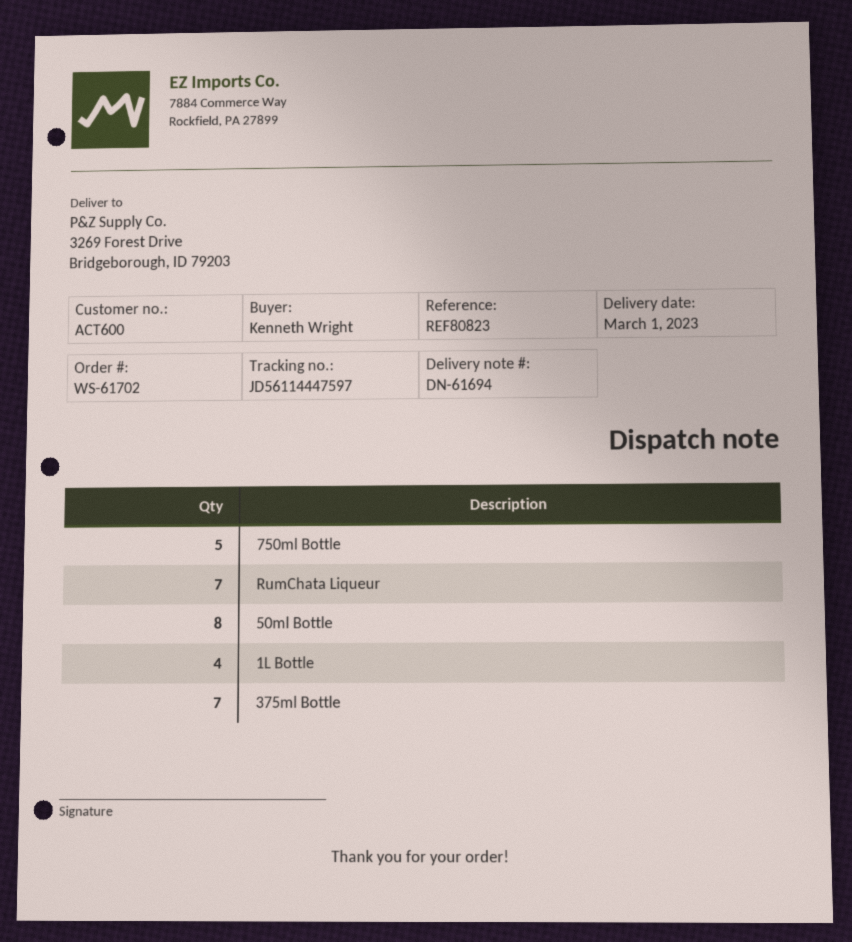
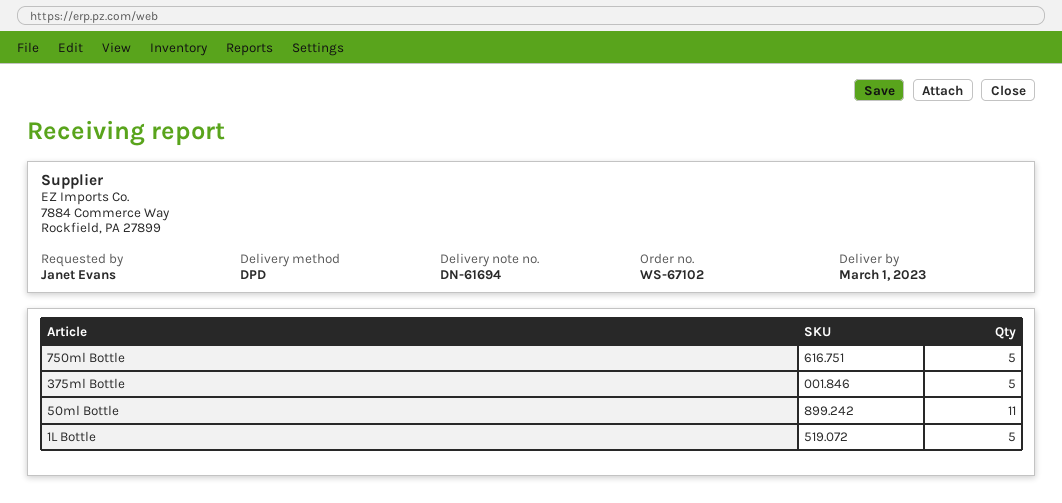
order number: WS-61702 -> WS-67102
ordered by: Kenneth Wright -> Janet Evans
RumChata Liqueur: 7 -> none
50ml Bottle: 8 -> 11
1L Bottle: 4 -> 5
375ml Bottle: 7 -> 5

